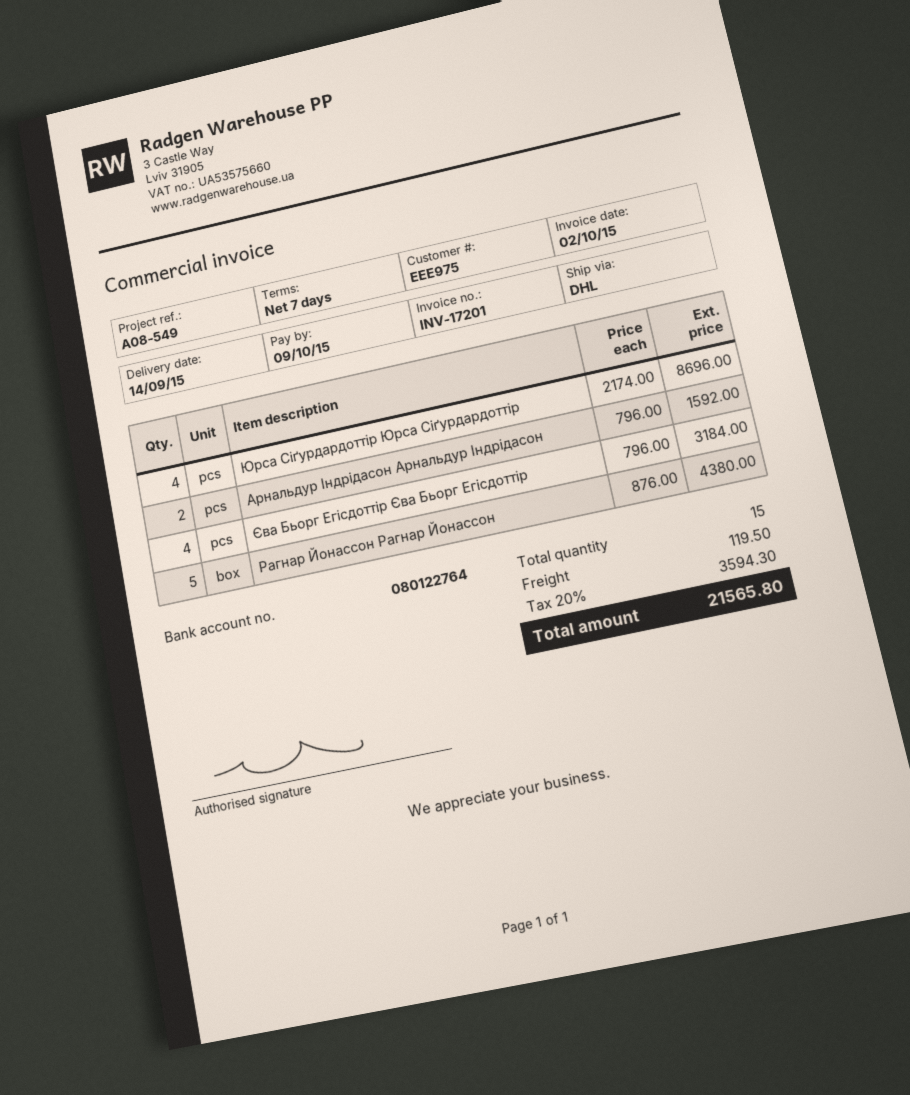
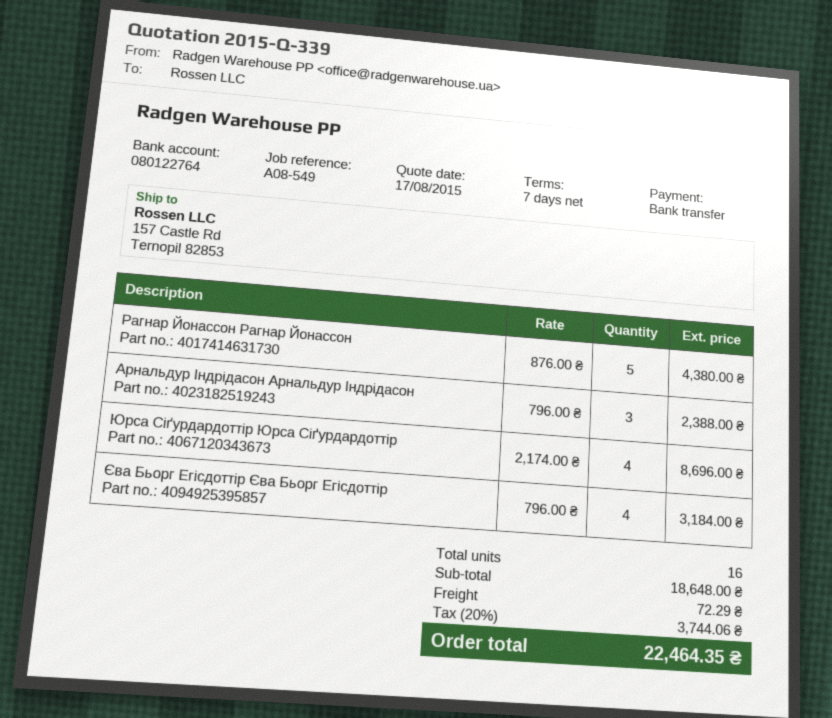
Арнальдур Індрідасон Арнальдур Індрідасон: 2 x 796.00 = 1592.00 -> 3 x 796.00 = 2388.00
total quantity: 15 -> 16
shipping: 119.50 -> 72.29
tax: 20% = 3594.30 -> 20% = 3744.06
total: 21565.80 -> 22464.35

